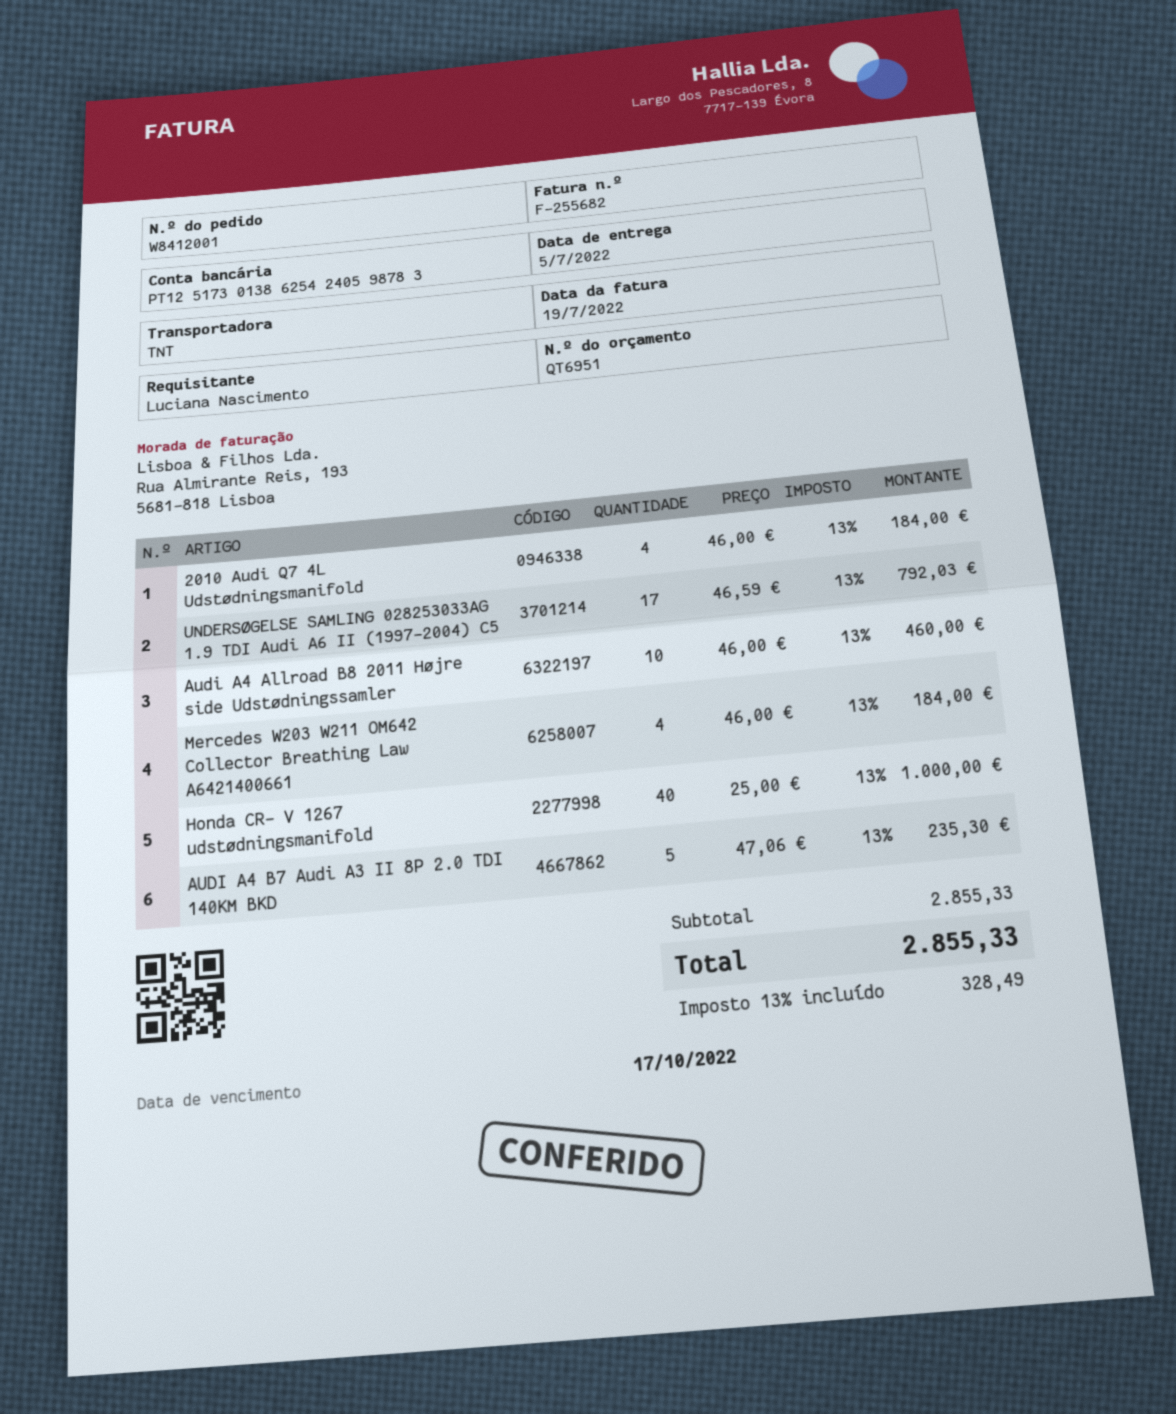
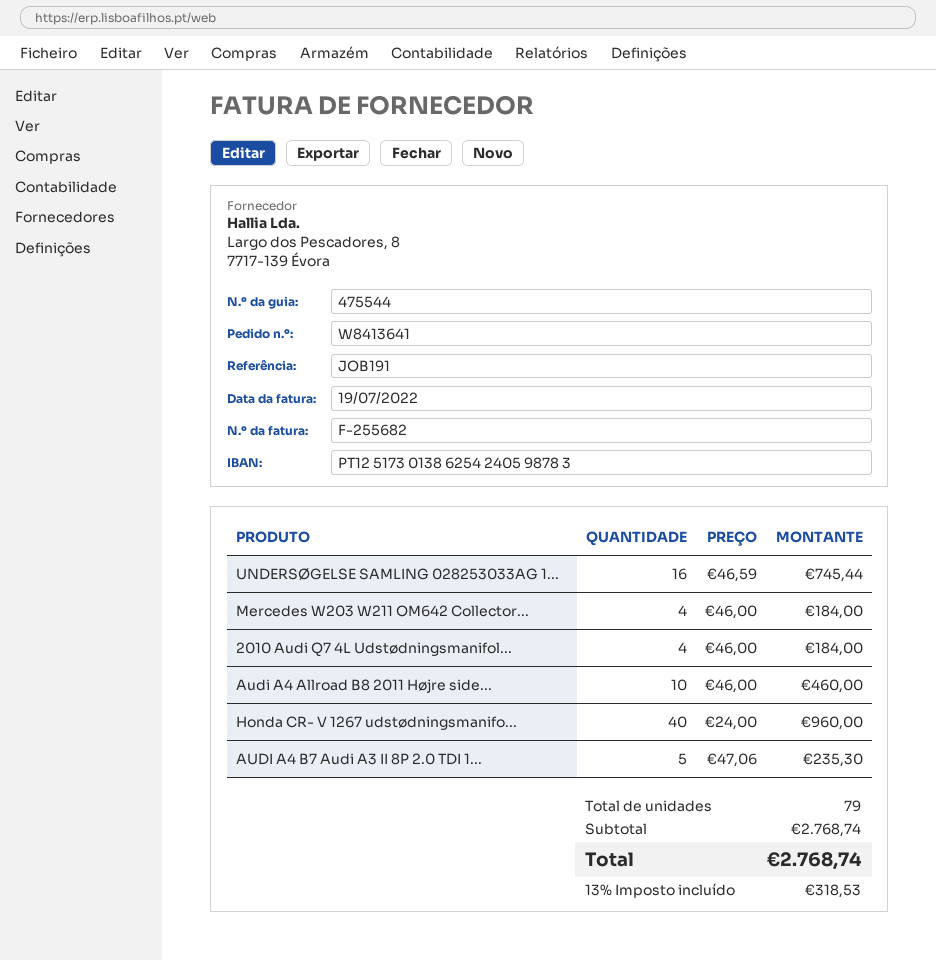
order number: W8412001 -> W8413641
UNDERSØGELSE SAMLING 028253033AG 1.9 TDI Audi A6 II (1997-2004) C5: 17 x 46.59 = 792.03 -> 16 x 46.59 = 745.44
Honda CR- V 1267 udstødningsmanifold: 40 x 25.00 = 1000.00 -> 40 x 24.00 = 960.00
subtotal: 2855.33 -> 2768.74
tax: 13% = 328.49 -> 13% = 318.53
total: 2855.33 -> 2768.74

